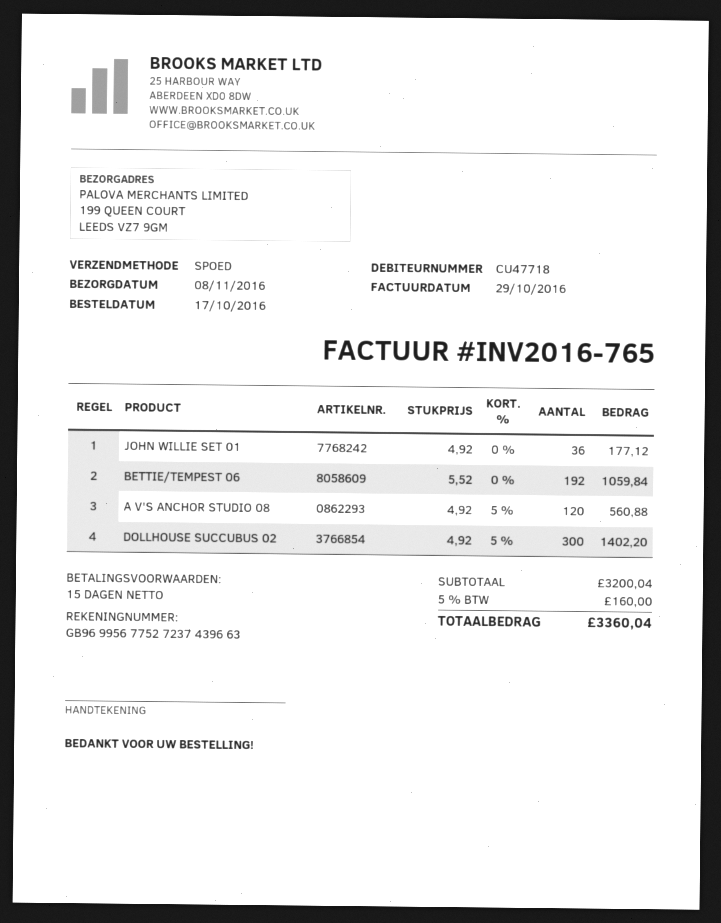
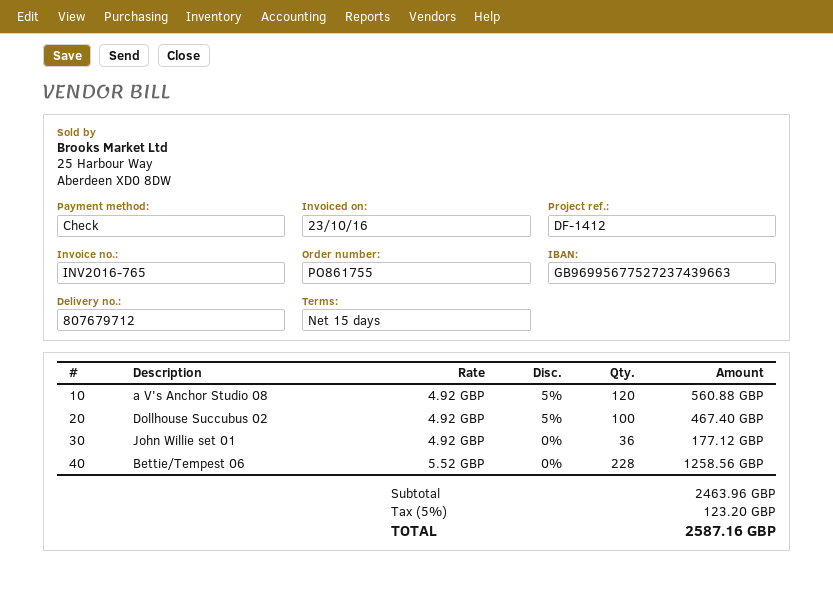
invoice date: 2016-10-29 -> 2016-10-23
BETTIE/TEMPEST 06: 192 x 5.52 = 1059.84 -> 228 x 5.52 = 1258.56
DOLLHOUSE SUCCUBUS 02: 300 x 4.92 - 5% = 1402.20 -> 100 x 4.92 - 5% = 467.40
subtotal: 3200.04 -> 2463.96
tax: 5% = 160.00 -> 5% = 123.20
total: 3360.04 -> 2587.16

